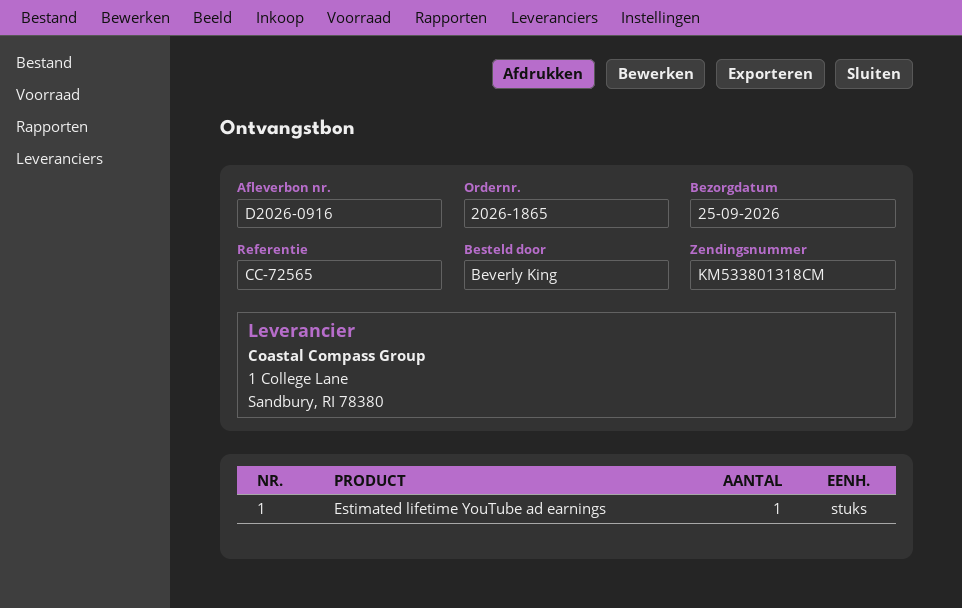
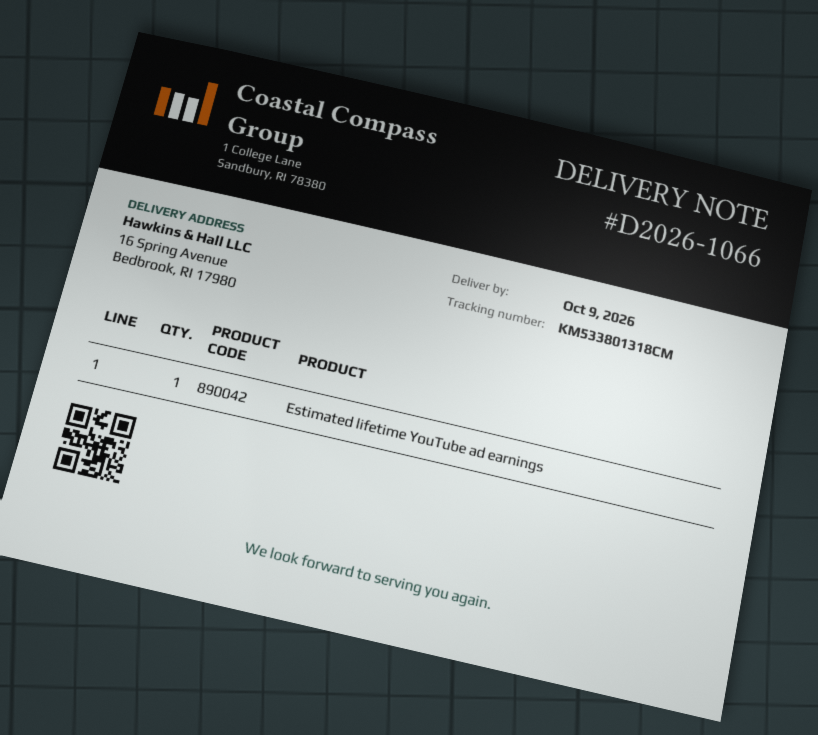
delivery note number: D2026-0916 -> D2026-1066
delivery date: 2026-09-25 -> 2026-10-09

